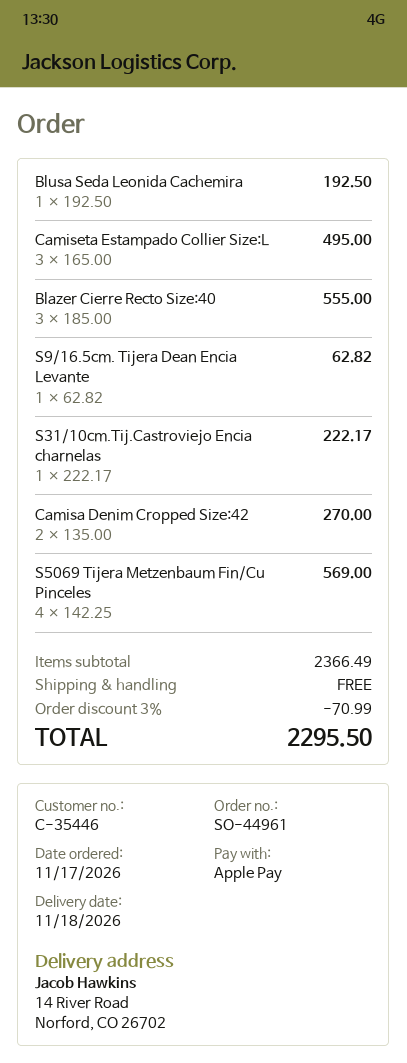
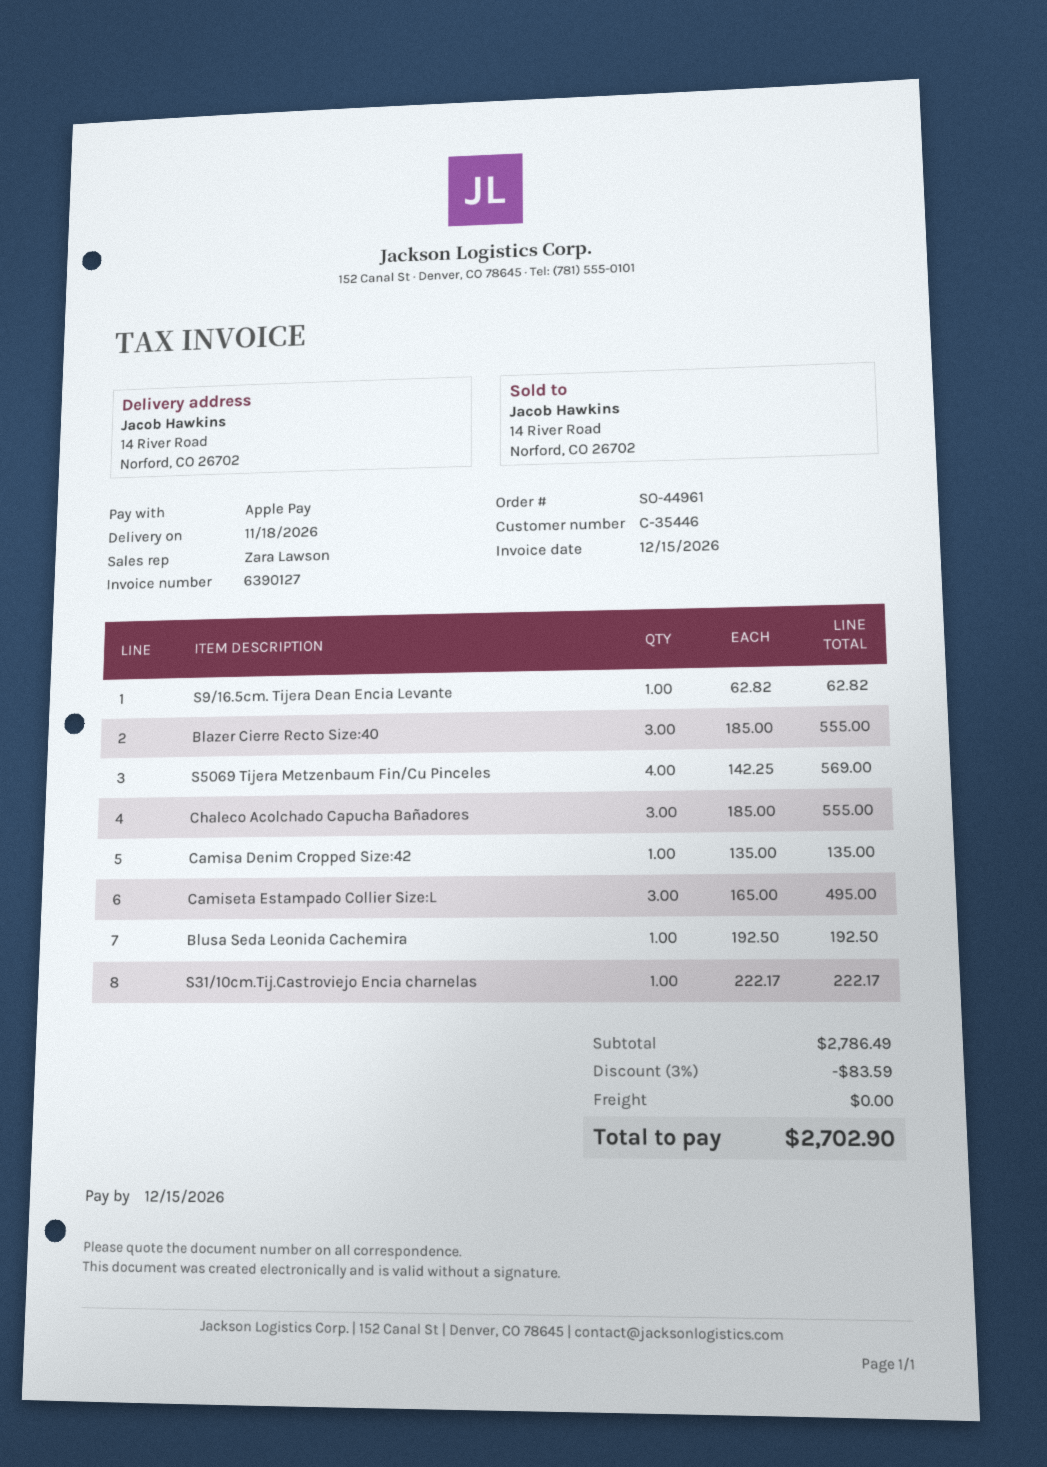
Camisa Denim Cropped Size:42: 2 x 135.00 = 270.00 -> 1 x 135.00 = 135.00
Chaleco Acolchado Capucha Bañadores: none -> 3 x 185.00 = 555.00
subtotal: 2366.49 -> 2786.49
discount: 3% = 70.99 -> 3% = 83.59
total: 2295.50 -> 2702.90

